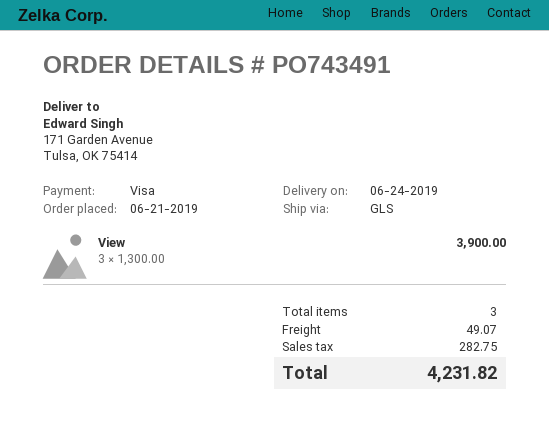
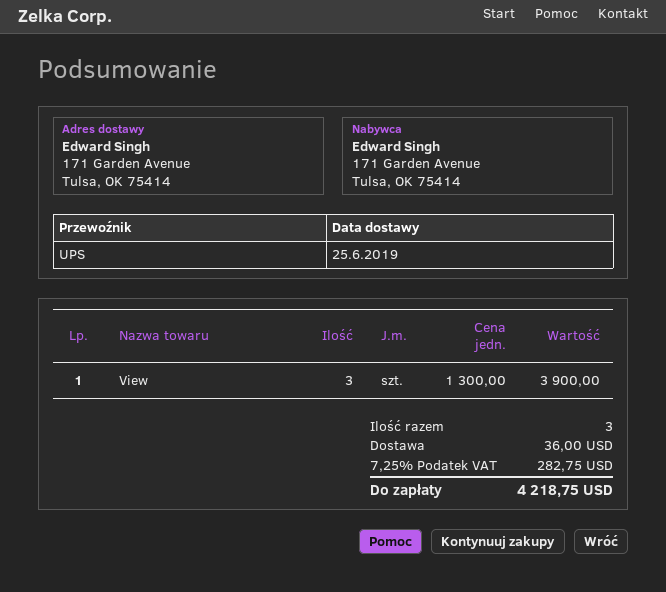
delivery date: 2019-06-24 -> 2019-06-25
shipping method: GLS -> UPS
shipping: 49.07 -> 36.00
total: 4231.82 -> 4218.75

